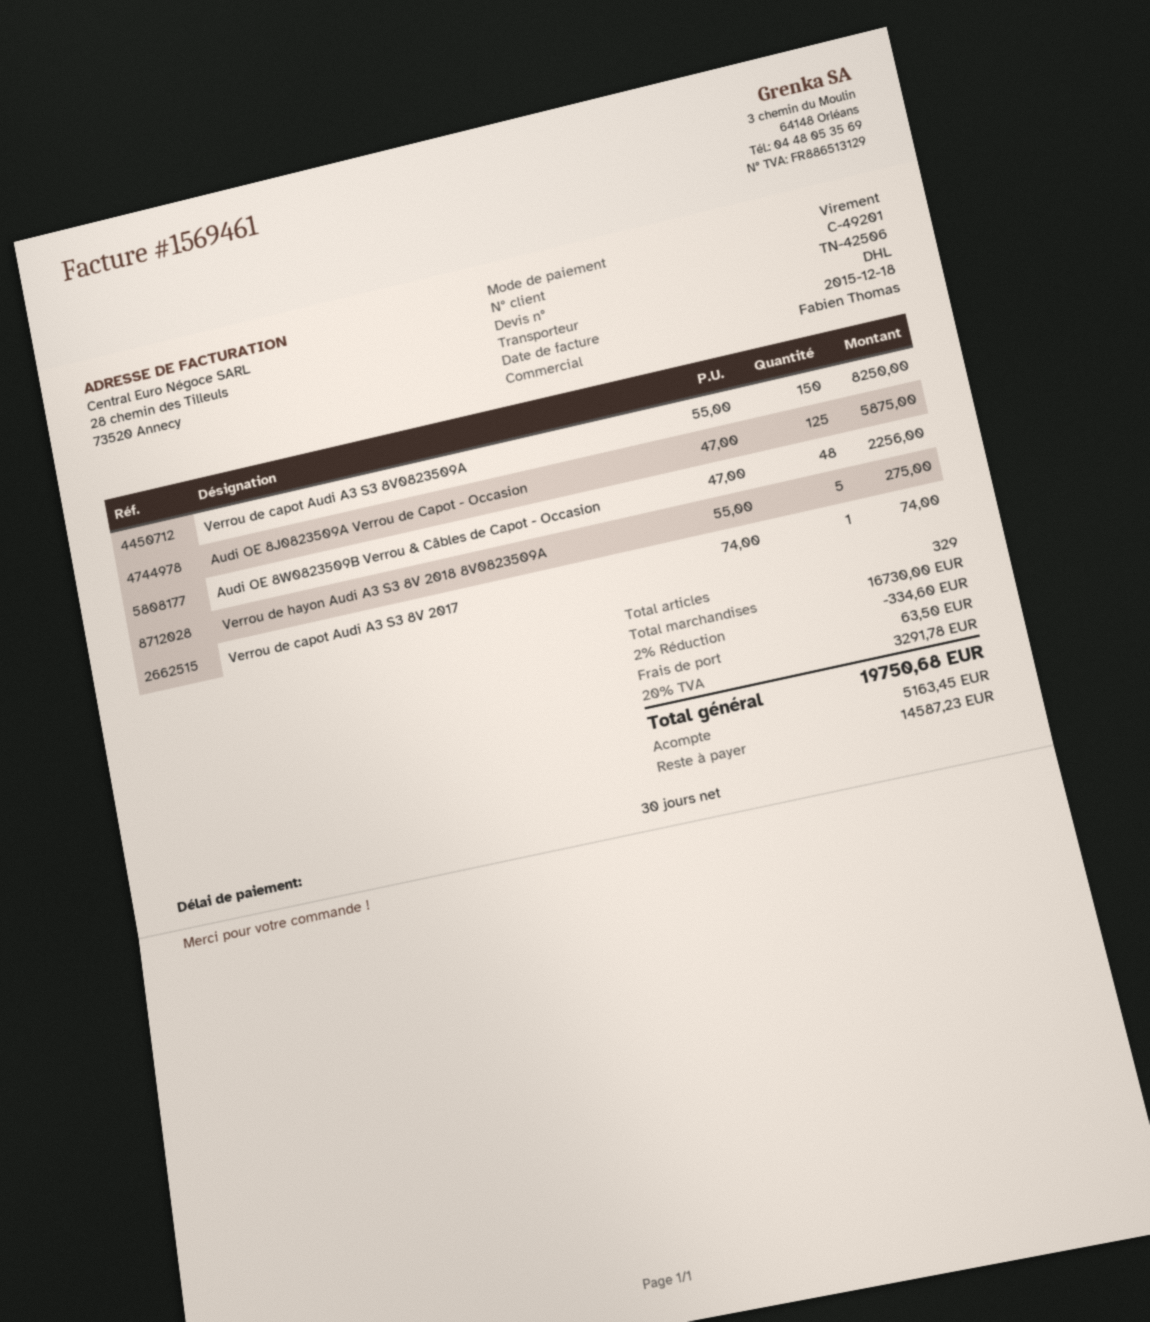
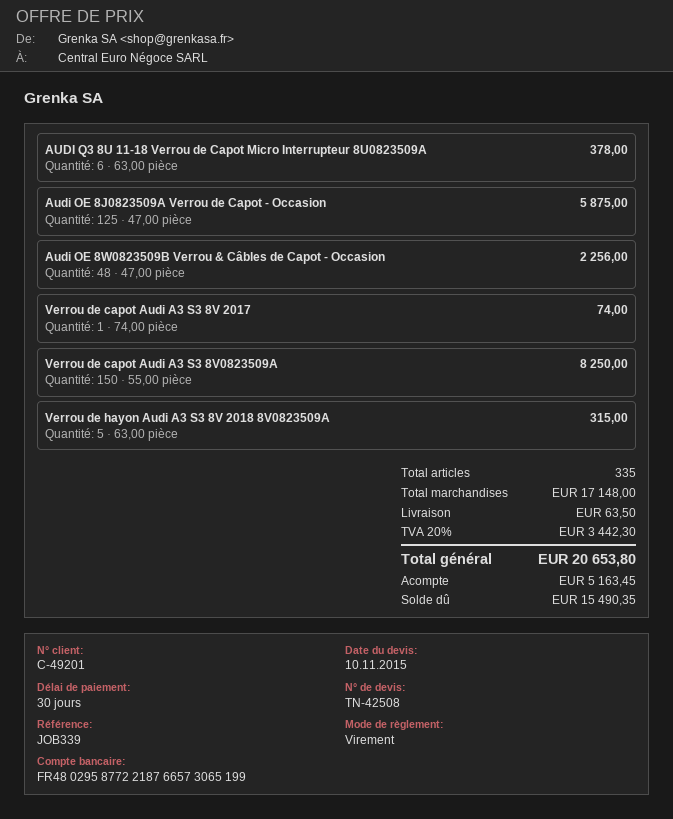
quote number: TN-42506 -> TN-42508
Verrou de hayon Audi A3 S3 8V 2018 8V0823509A: 5 x 55.00 = 275.00 -> 5 x 63.00 = 315.00
AUDI Q3 8U 11-18 Verrou de Capot Micro Interrupteur 8U0823509A: none -> 6 x 63.00 = 378.00
total quantity: 329 -> 335
subtotal: 16730.00 -> 17148.00
discount: 2% = 334.60 -> none
tax: 20% = 3291.78 -> 20% = 3442.30
total: 19750.68 -> 20653.80
balance: 14587.23 -> 15490.35

